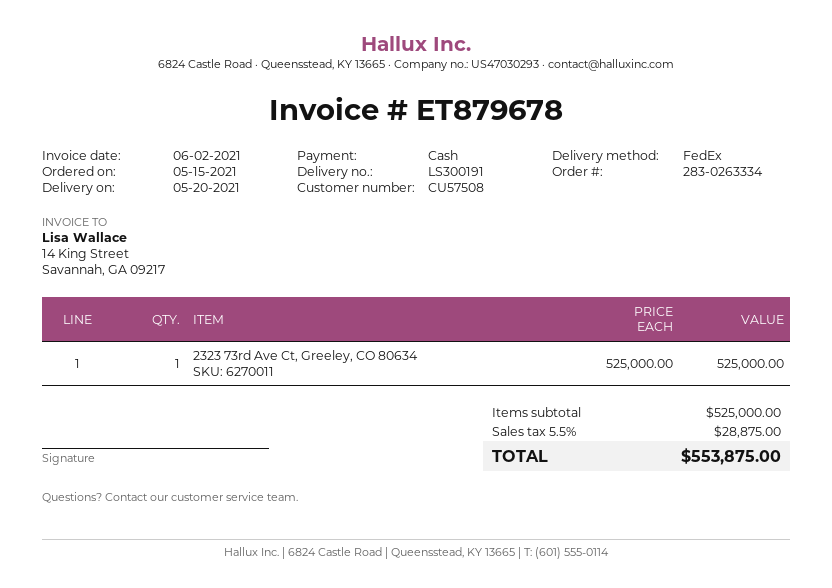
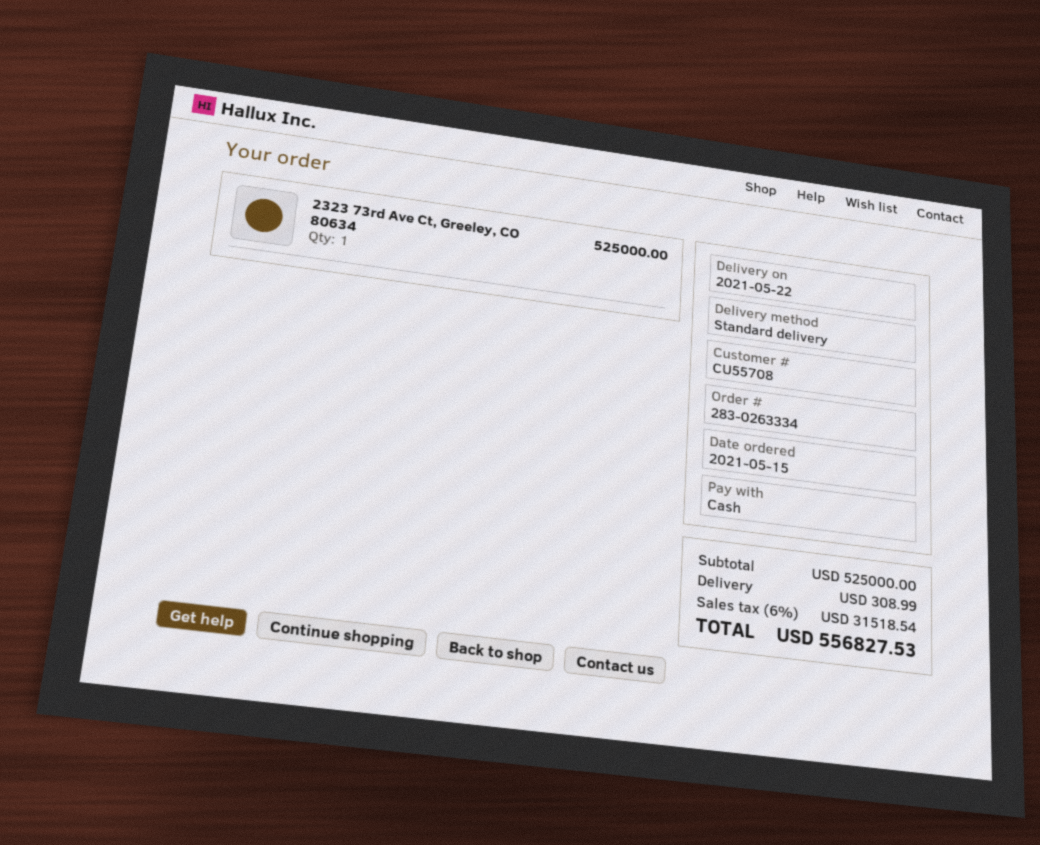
delivery date: 2021-05-20 -> 2021-05-22
customer number: CU57508 -> CU55708
shipping method: FedEx -> standard
shipping: none -> 308.99
tax: 5.5% = 28875.00 -> 6% = 31518.54
total: 553875.00 -> 556827.53

